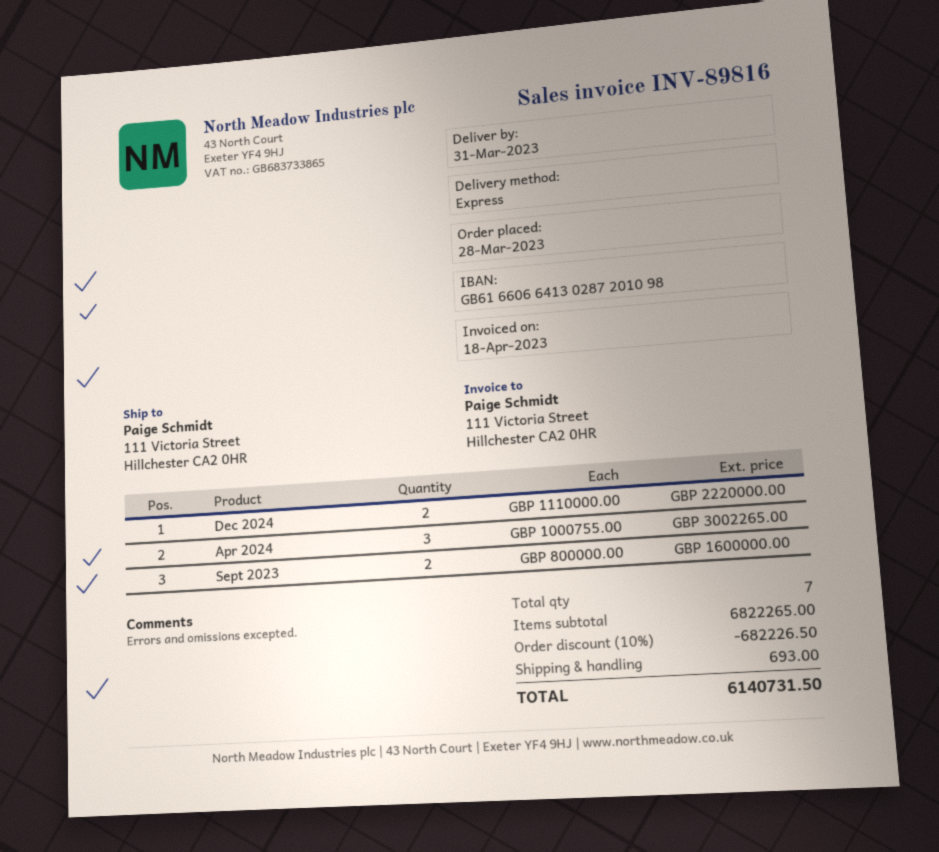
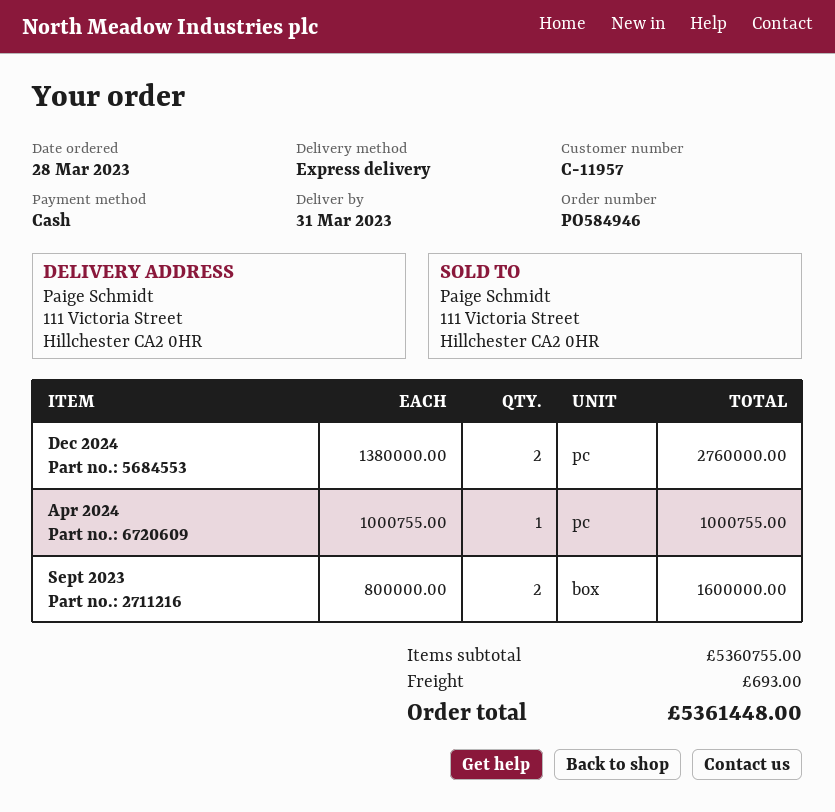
Dec 2024: 2 x 1110000.00 = 2220000.00 -> 2 x 1380000.00 = 2760000.00
Apr 2024: 3 x 1000755.00 = 3002265.00 -> 1 x 1000755.00 = 1000755.00
subtotal: 6822265.00 -> 5360755.00
discount: 10% = 682226.50 -> none
total: 6140731.50 -> 5361448.00

